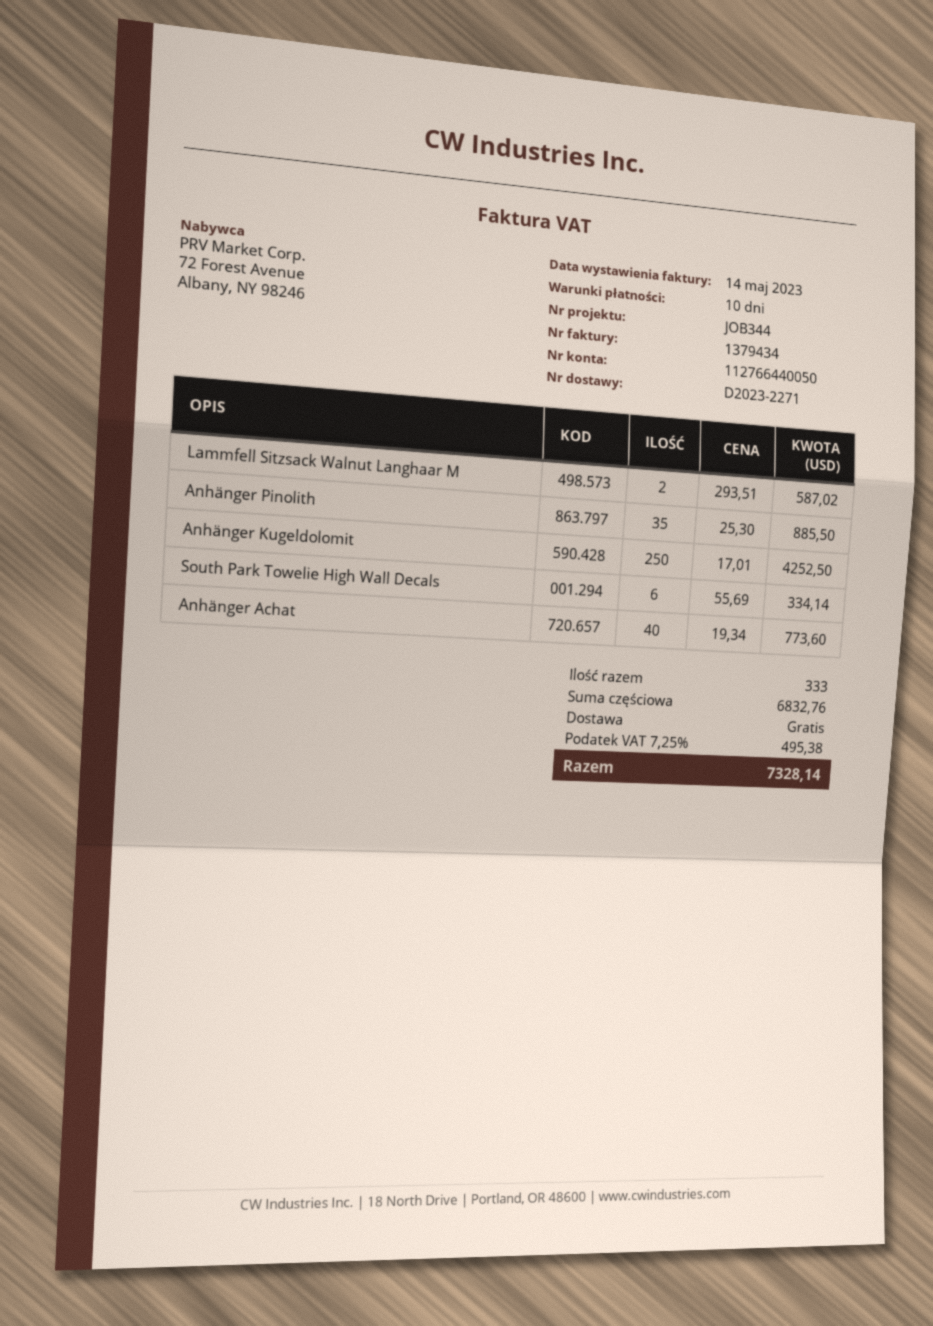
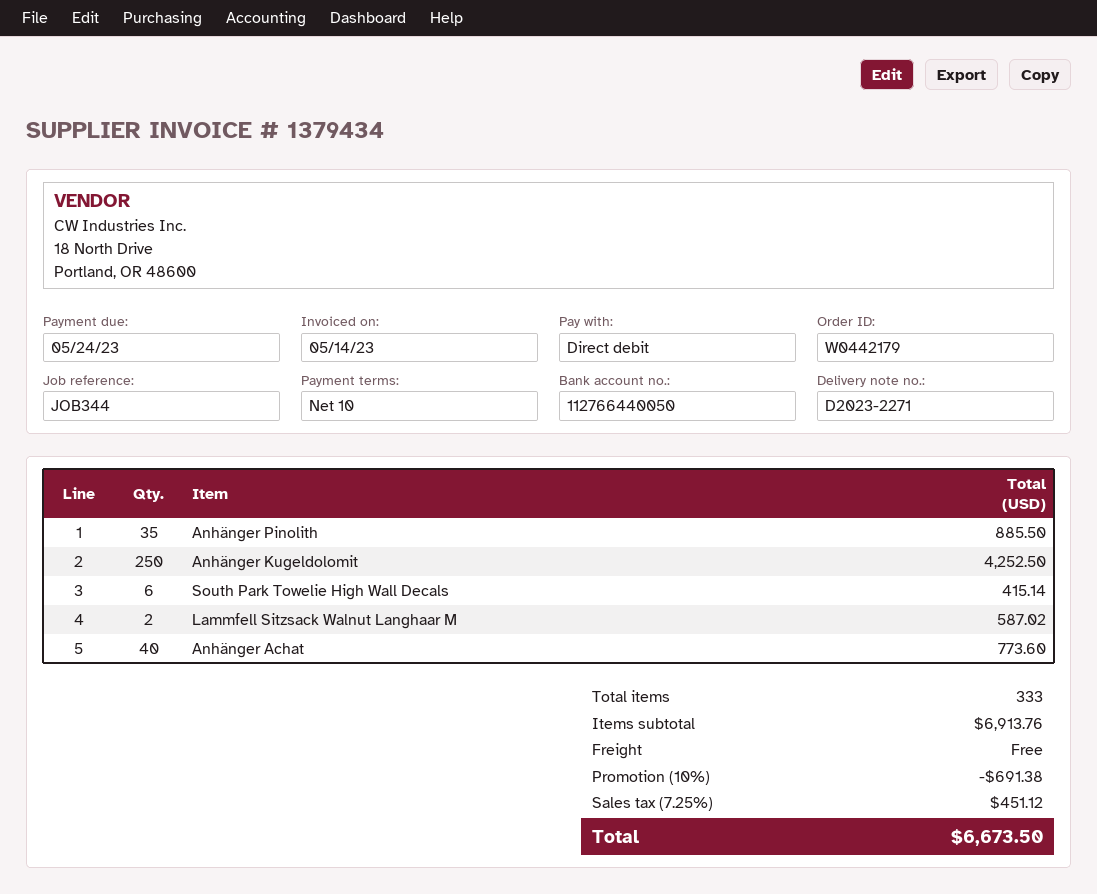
South Park Towelie High Wall Decals: 6 for 334.14 -> 6 for 415.14
subtotal: 6832.76 -> 6913.76
discount: none -> 10% = 691.38
tax: 7.25% = 495.38 -> 7.25% = 451.12
total: 7328.14 -> 6673.50

